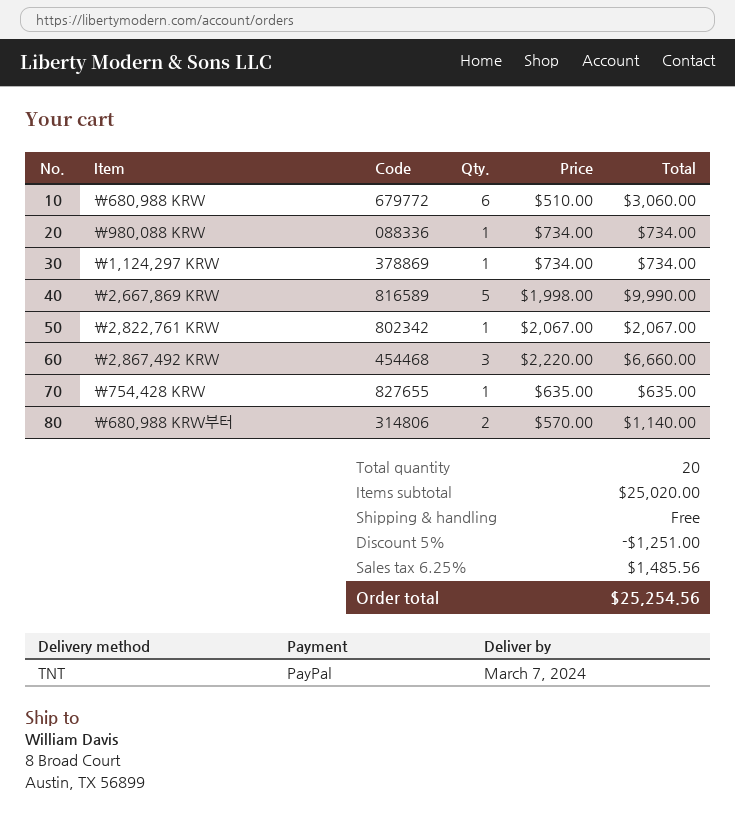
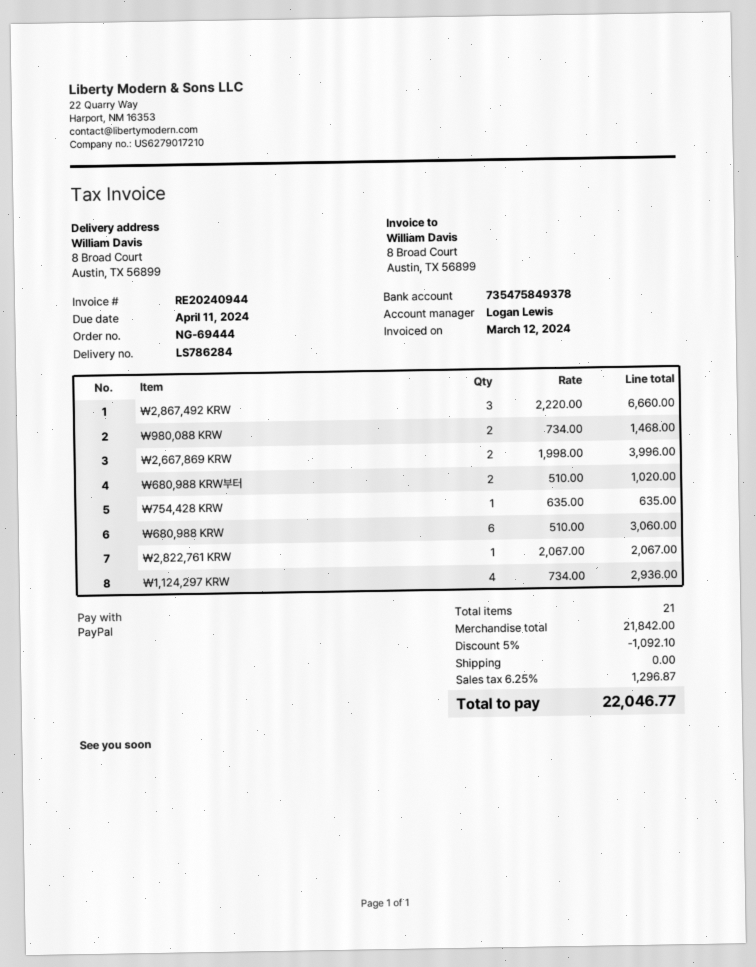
₩980,088 KRW: 1 x 734.00 = 734.00 -> 2 x 734.00 = 1468.00
₩1,124,297 KRW: 1 x 734.00 = 734.00 -> 4 x 734.00 = 2936.00
₩2,667,869 KRW: 5 x 1998.00 = 9990.00 -> 2 x 1998.00 = 3996.00
₩680,988 KRW부터: 2 x 570.00 = 1140.00 -> 2 x 510.00 = 1020.00
total quantity: 20 -> 21
subtotal: 25020.00 -> 21842.00
discount: 5% = 1251.00 -> 5% = 1092.10
tax: 6.25% = 1485.56 -> 6.25% = 1296.87
total: 25254.56 -> 22046.77

